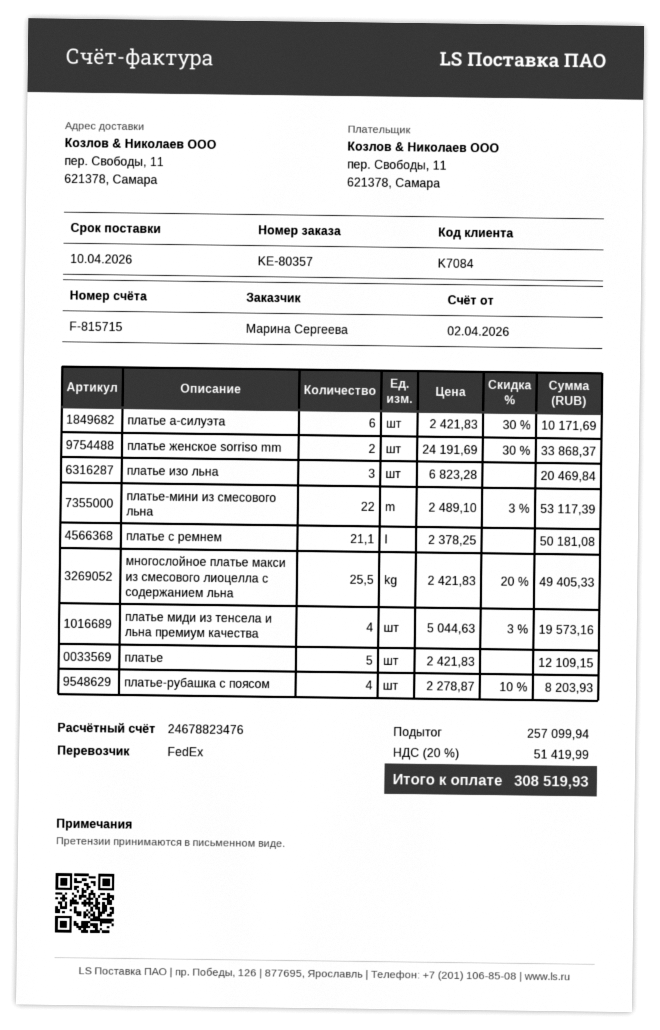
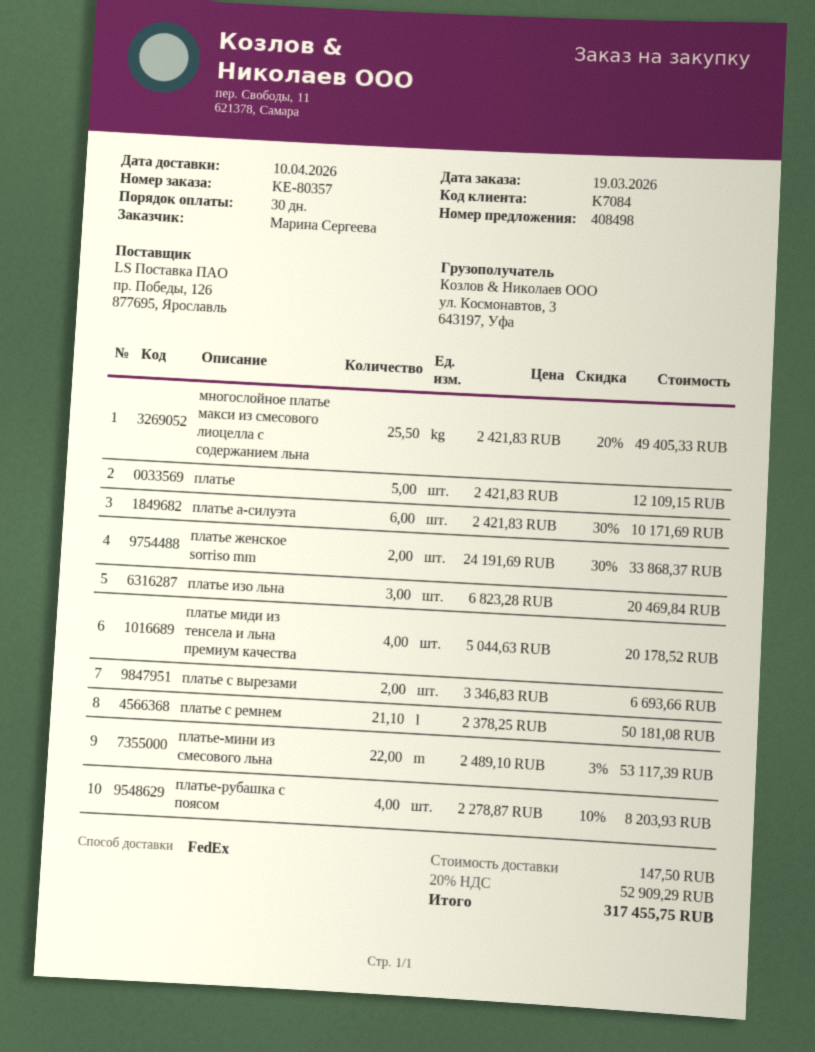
ship to: пер. Свободы, 11, 621378, Самара -> ул. Космонавтов, 3, 643197, Уфа
платье миди из тенсела и льна премиум качества: 4 x 5044.63 - 3% = 19573.16 -> 4 x 5044.63 = 20178.52
платье с вырезами: none -> 2 x 3346.83 = 6693.66
shipping: none -> 147.50
tax: 20% = 51419.99 -> 20% = 52909.29
total: 308519.93 -> 317455.75

